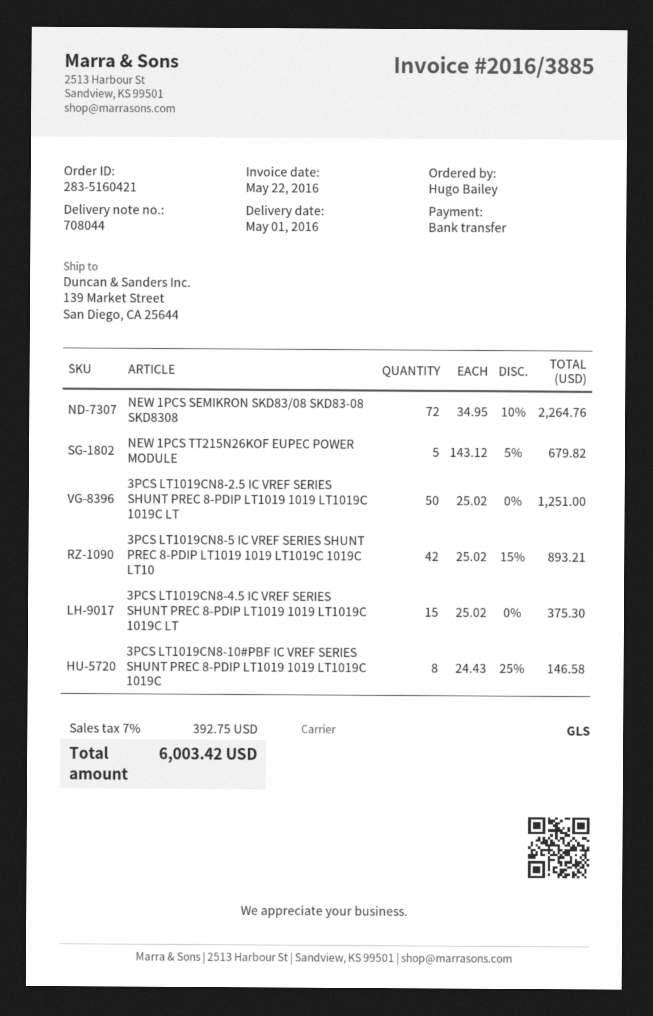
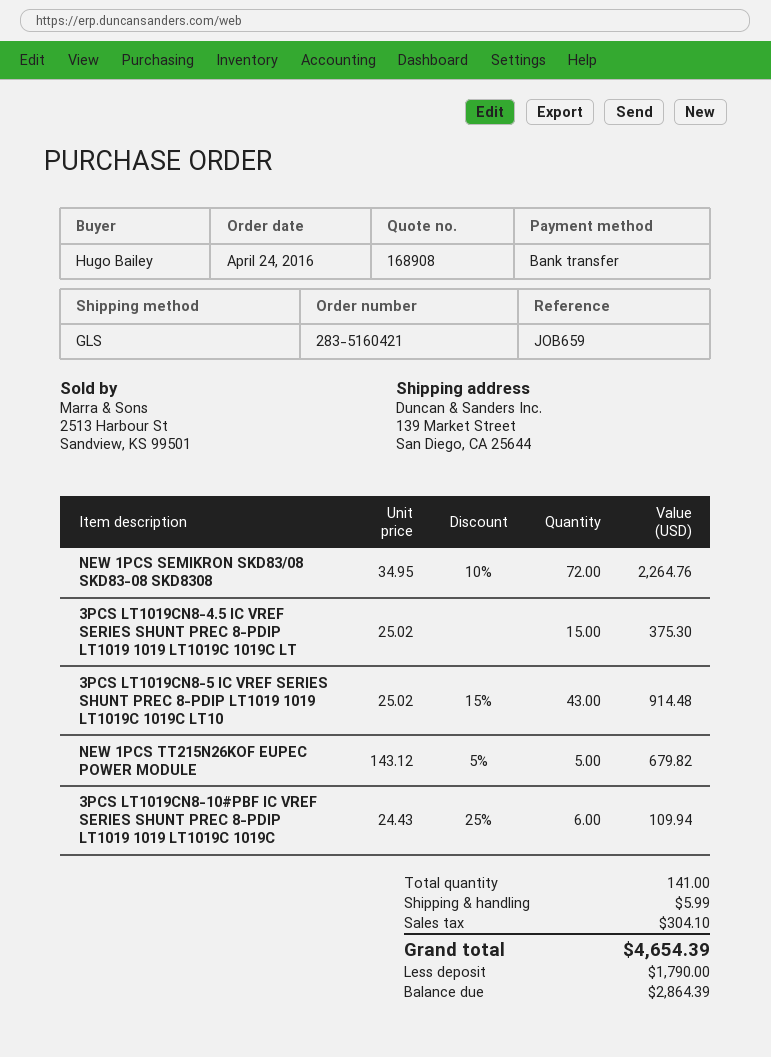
3PCS LT1019CN8-2.5 IC VREF SERIES SHUNT PREC 8-PDIP LT1019 1019 LT1019C 1019C LT: 50 x 25.02 = 1251.00 -> none
3PCS LT1019CN8-5 IC VREF SERIES SHUNT PREC 8-PDIP LT1019 1019 LT1019C 1019C LT10: 42 x 25.02 - 15% = 893.21 -> 43 x 25.02 - 15% = 914.48
3PCS LT1019CN8-10#PBF IC VREF SERIES SHUNT PREC 8-PDIP LT1019 1019 LT1019C 1019C: 8 x 24.43 - 25% = 146.58 -> 6 x 24.43 - 25% = 109.94
shipping: none -> 5.99
tax: 392.75 -> 304.10
total: 6003.42 -> 4654.39

